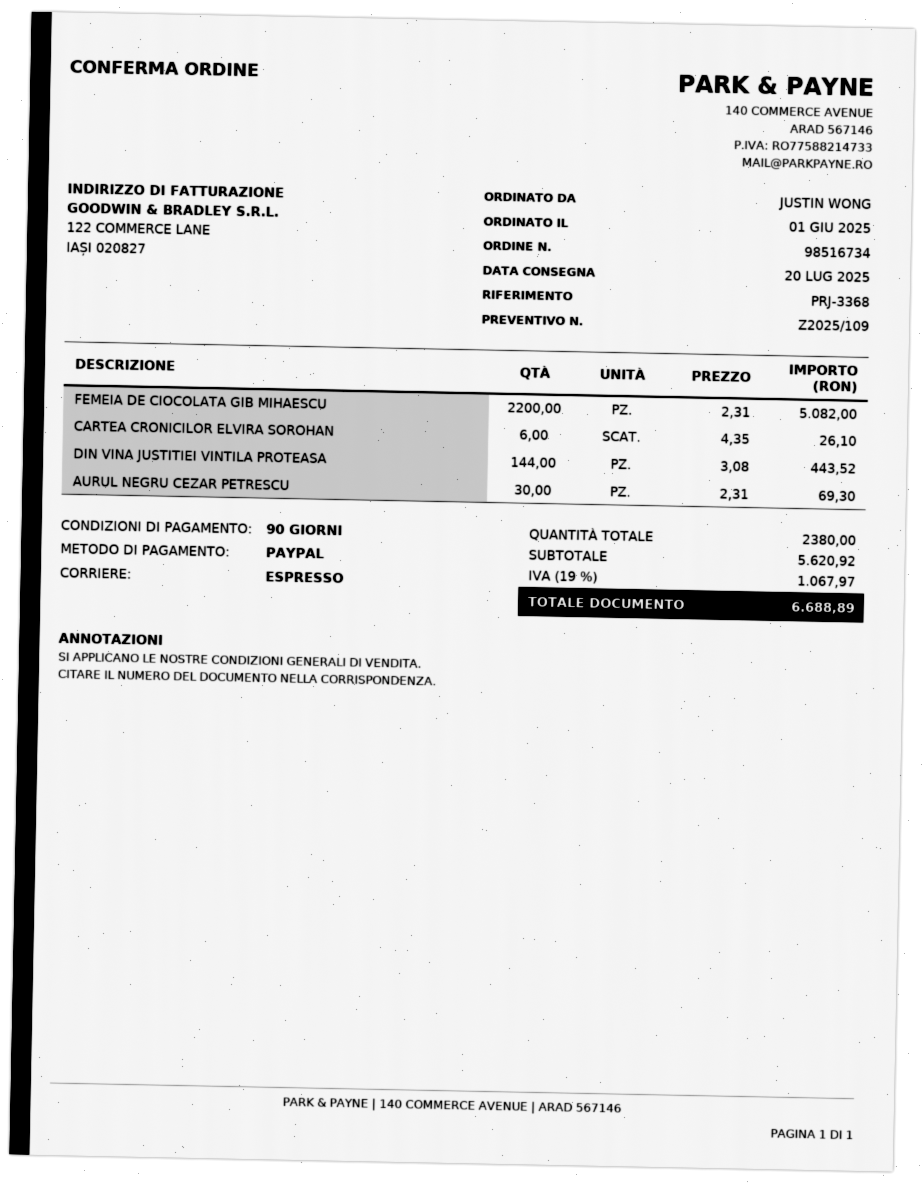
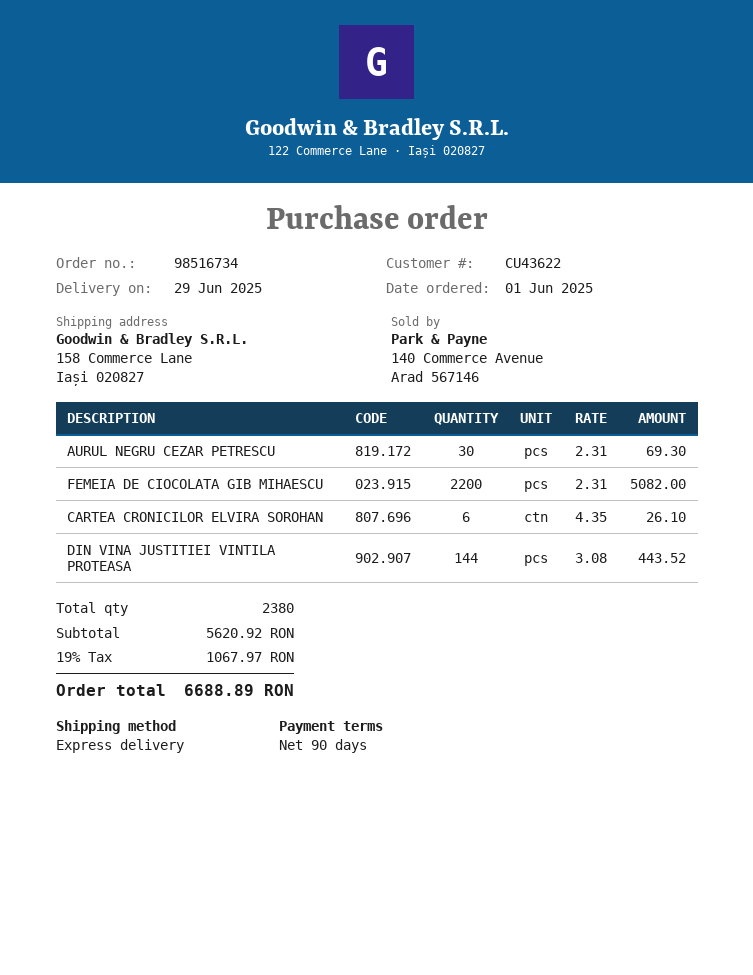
delivery date: 2025-07-20 -> 2025-06-29

